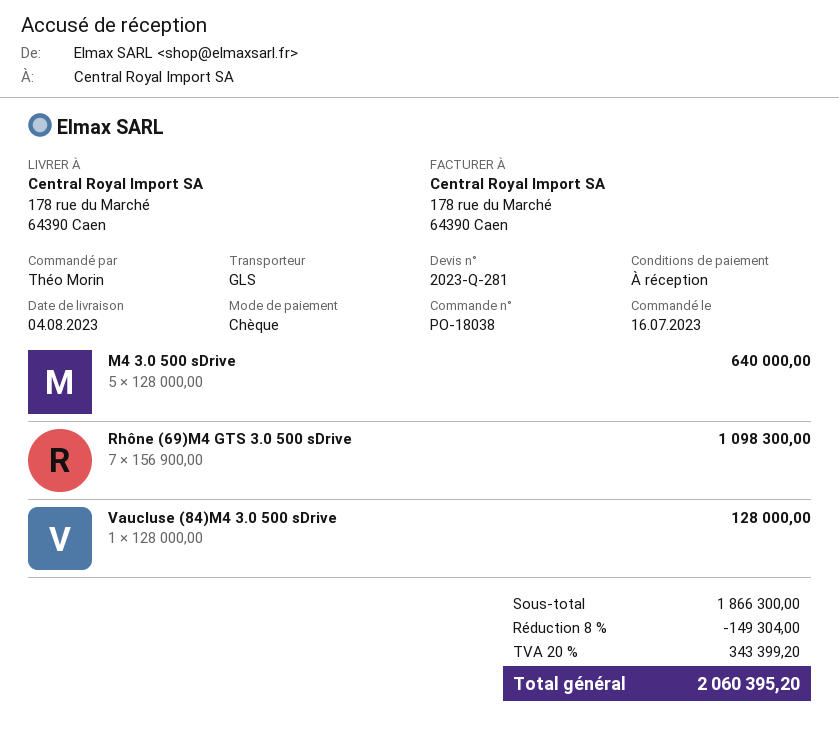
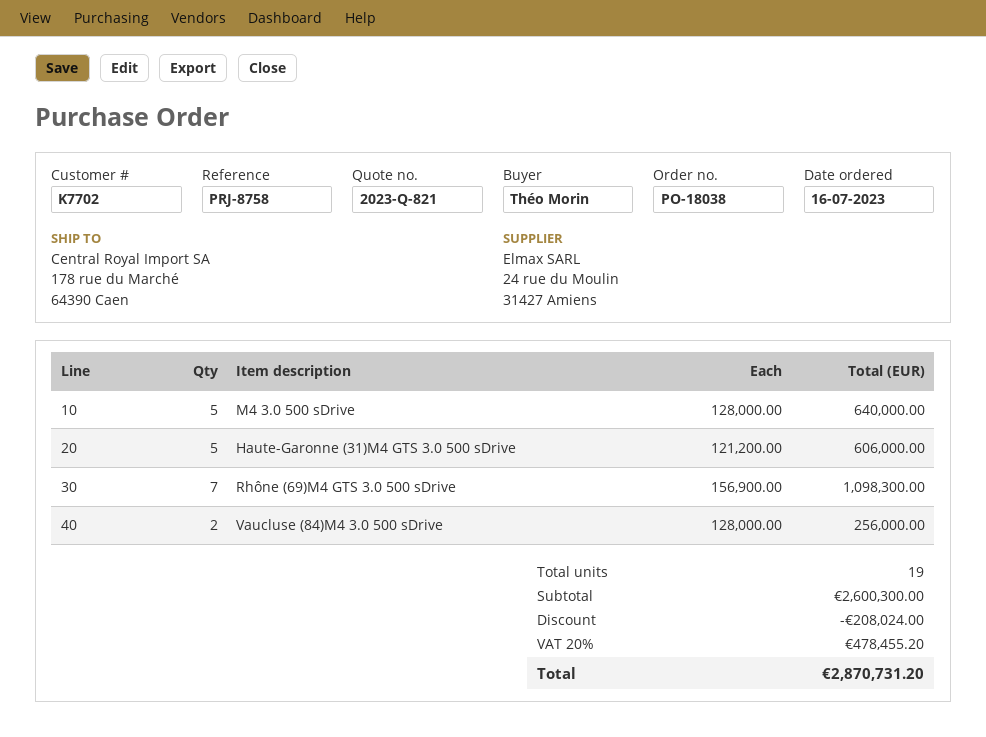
quote number: 2023-Q-281 -> 2023-Q-821
Vaucluse (84)M4 3.0 500 sDrive: 1 x 128000.00 = 128000.00 -> 2 x 128000.00 = 256000.00
Haute-Garonne (31)M4 GTS 3.0 500 sDrive: none -> 5 x 121200.00 = 606000.00
subtotal: 1866300.00 -> 2600300.00
discount: 149304.00 -> 208024.00
tax: 20% = 343399.20 -> 20% = 478455.20
total: 2060395.20 -> 2870731.20

